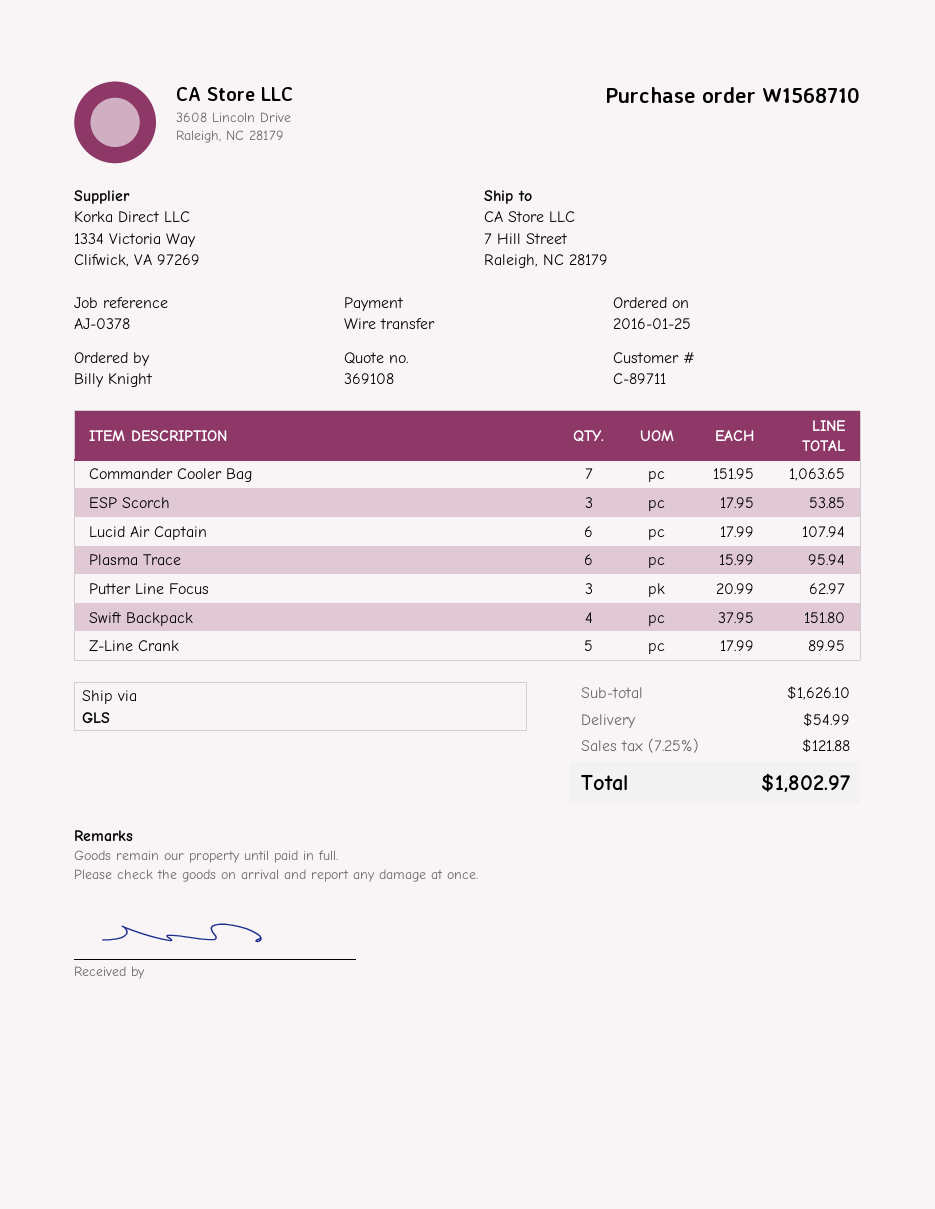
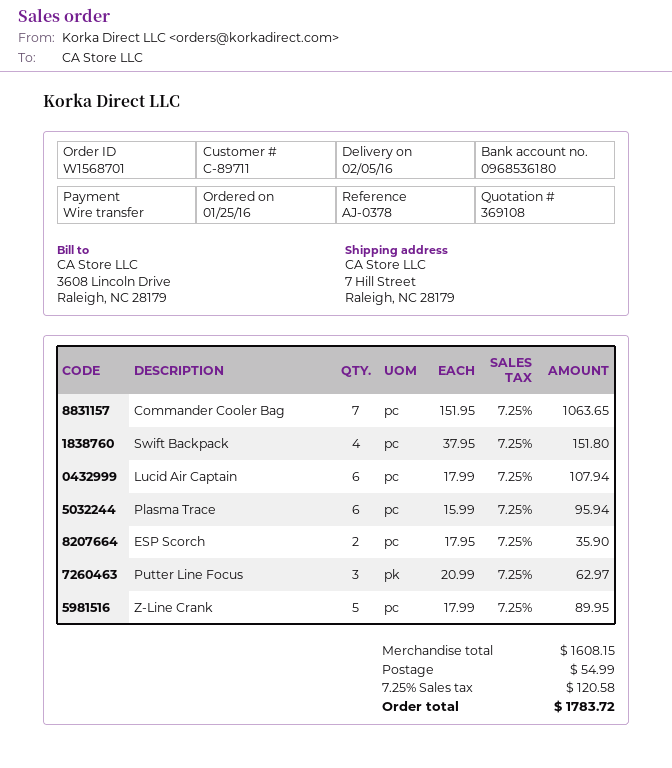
order number: W1568710 -> W1568701
ESP Scorch: 3 x 17.95 = 53.85 -> 2 x 17.95 = 35.90
subtotal: 1626.10 -> 1608.15
tax: 7.25% = 121.88 -> 7.25% = 120.58
total: 1802.97 -> 1783.72

